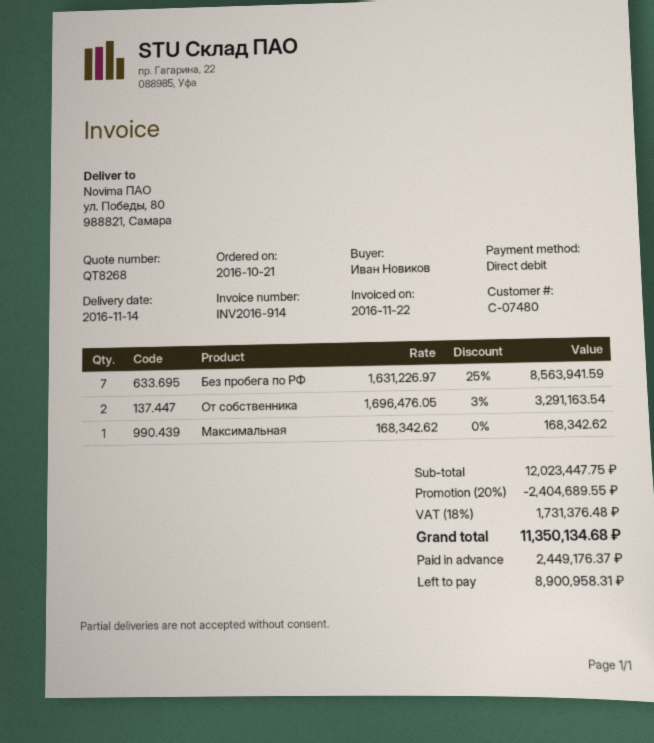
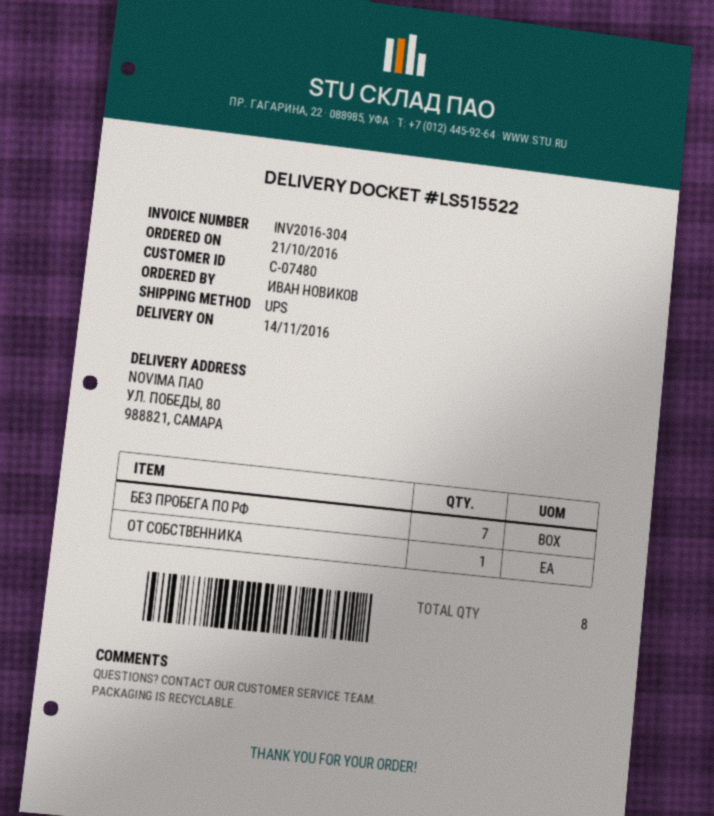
invoice number: INV2016-914 -> INV2016-304
От собственника: 2 -> 1
Максимальная: 1 -> none

